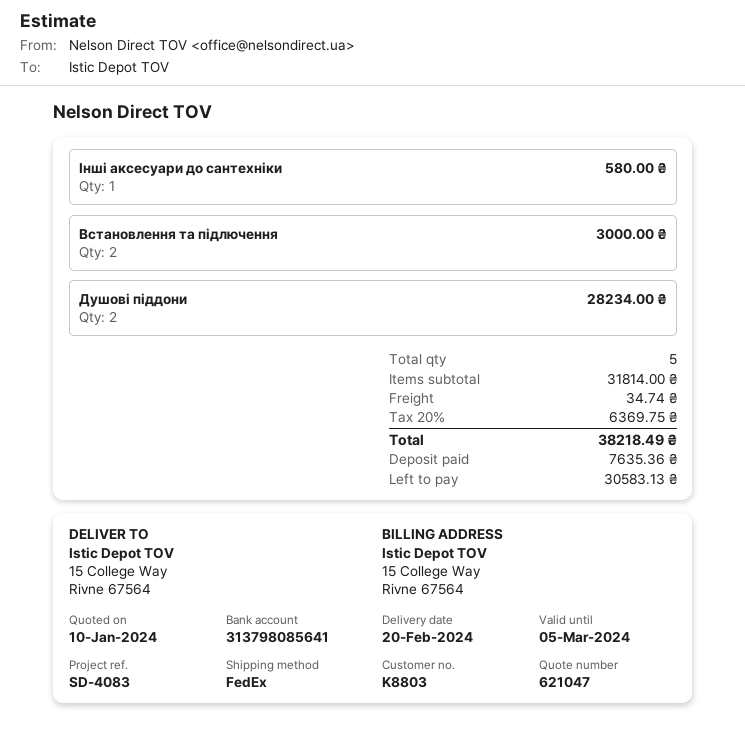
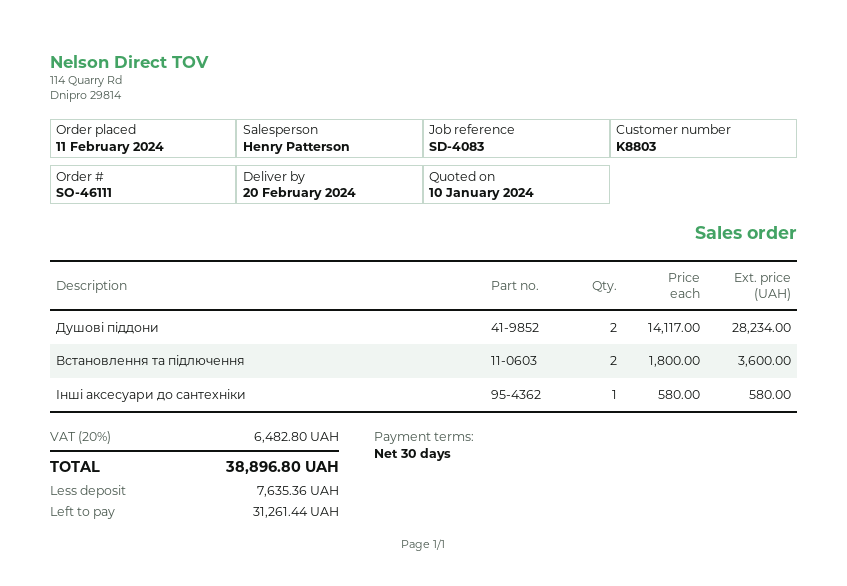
Встановлення та підлючення: 2 for 3000.00 -> 2 for 3600.00
shipping: 34.74 -> none
tax: 20% = 6369.75 -> 20% = 6482.80
total: 38218.49 -> 38896.80
balance: 30583.13 -> 31261.44

